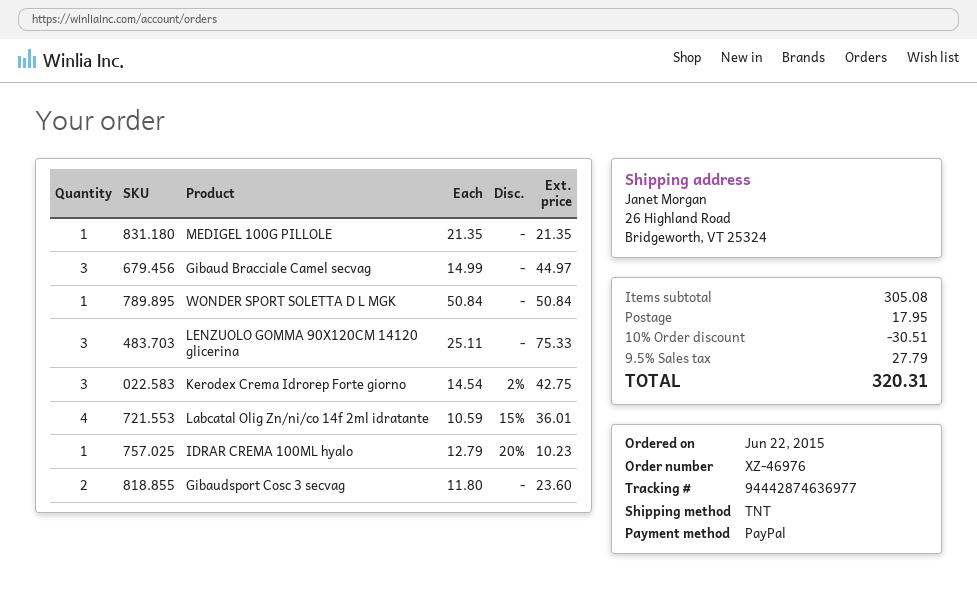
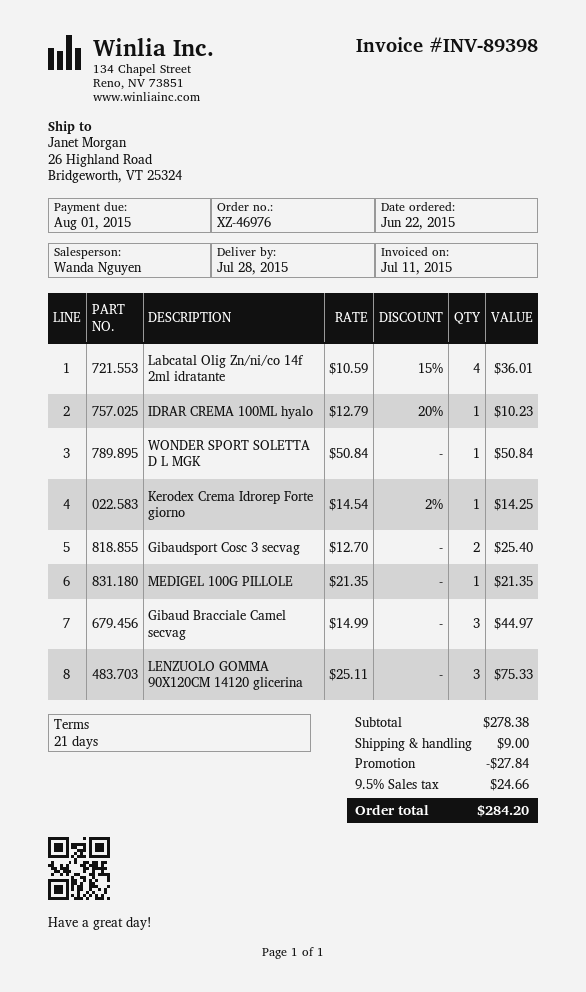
Kerodex Crema Idrorep Forte giorno: 3 x 14.54 - 2% = 42.75 -> 1 x 14.54 - 2% = 14.25
Gibaudsport Cosc 3 secvag: 2 x 11.80 = 23.60 -> 2 x 12.70 = 25.40
subtotal: 305.08 -> 278.38
discount: 30.51 -> 27.84
shipping: 17.95 -> 9.00
tax: 9.5% = 27.79 -> 9.5% = 24.66
total: 320.31 -> 284.20

